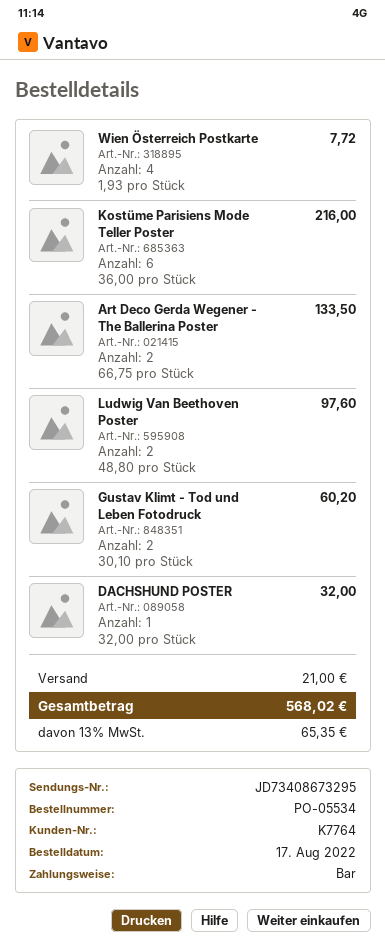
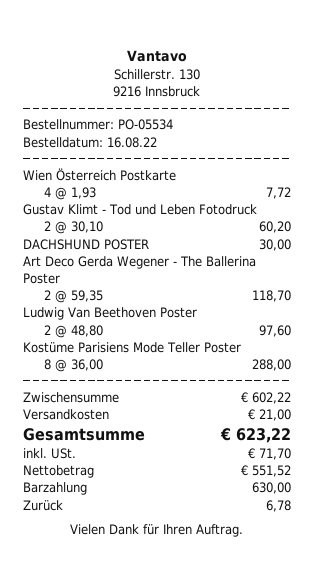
order date: 2022-08-17 -> 2022-08-16
Kostüme Parisiens Mode Teller Poster: 6 x 36.00 = 216.00 -> 8 x 36.00 = 288.00
Art Deco Gerda Wegener - The Ballerina Poster: 2 x 66.75 = 133.50 -> 2 x 59.35 = 118.70
DACHSHUND POSTER: 1 x 32.00 = 32.00 -> 1 x 30.00 = 30.00
tax: 65.35 -> 71.70
total: 568.02 -> 623.22

